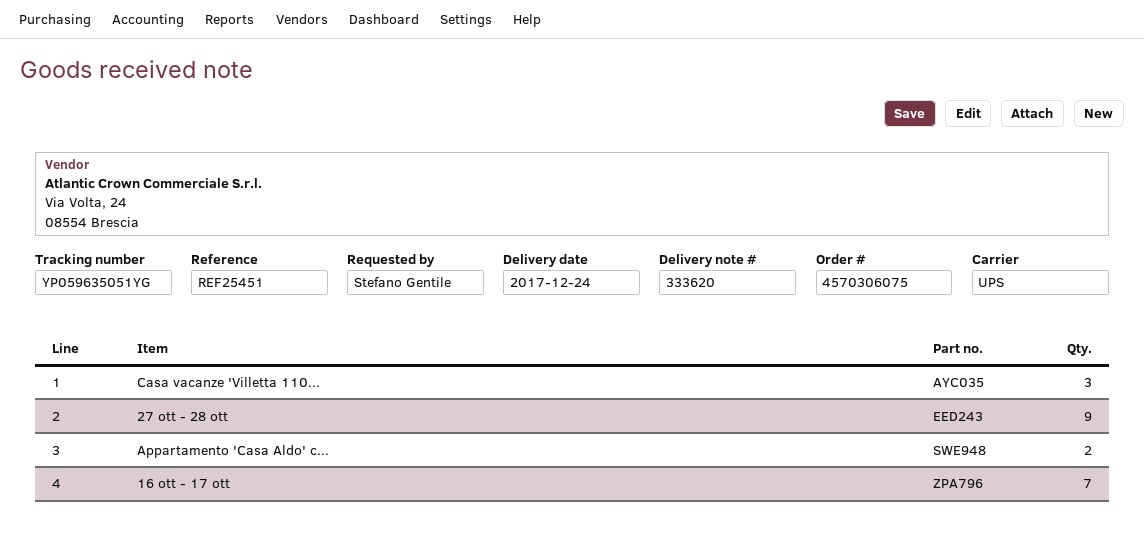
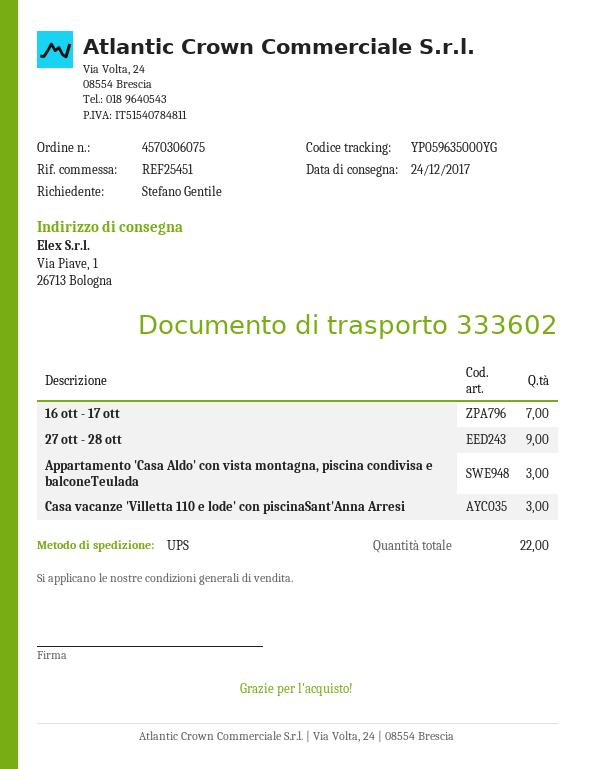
delivery note number: 333620 -> 333602
tracking number: YP059635051YG -> YP059635000YG
Appartamento 'Casa Aldo' c...: 2 -> 3

